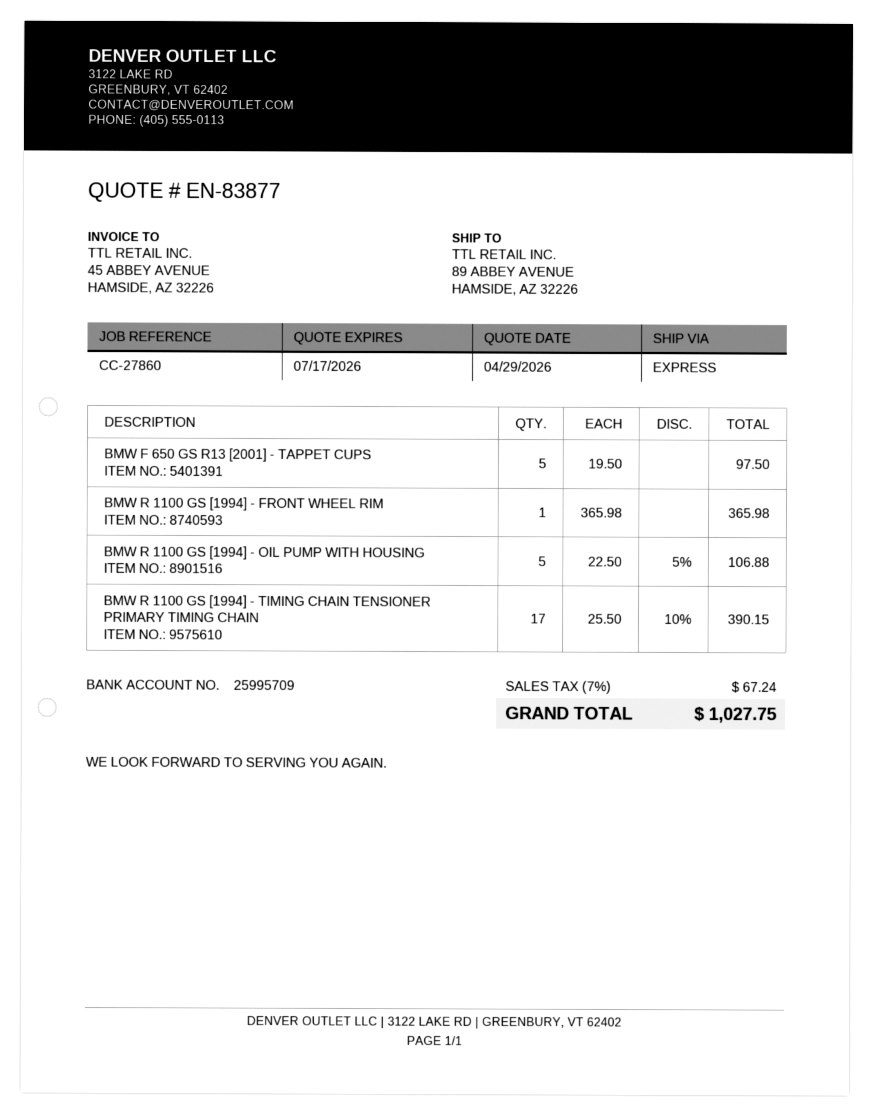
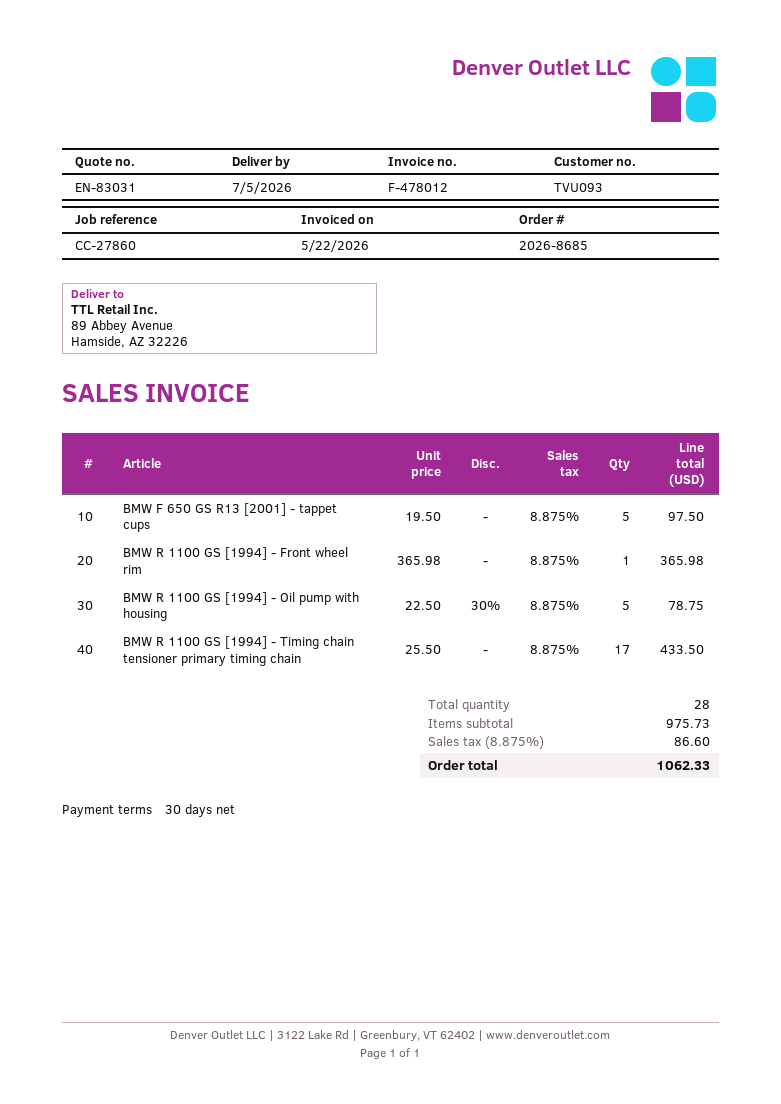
quote number: EN-83877 -> EN-83031
BMW R 1100 GS [1994] - OIL PUMP WITH HOUSING: 5 x 22.50 - 5% = 106.88 -> 5 x 22.50 - 30% = 78.75
BMW R 1100 GS [1994] - TIMING CHAIN TENSIONER PRIMARY TIMING CHAIN: 17 x 25.50 - 10% = 390.15 -> 17 x 25.50 = 433.50
tax: 7% = 67.24 -> 8.875% = 86.60
total: 1027.75 -> 1062.33

